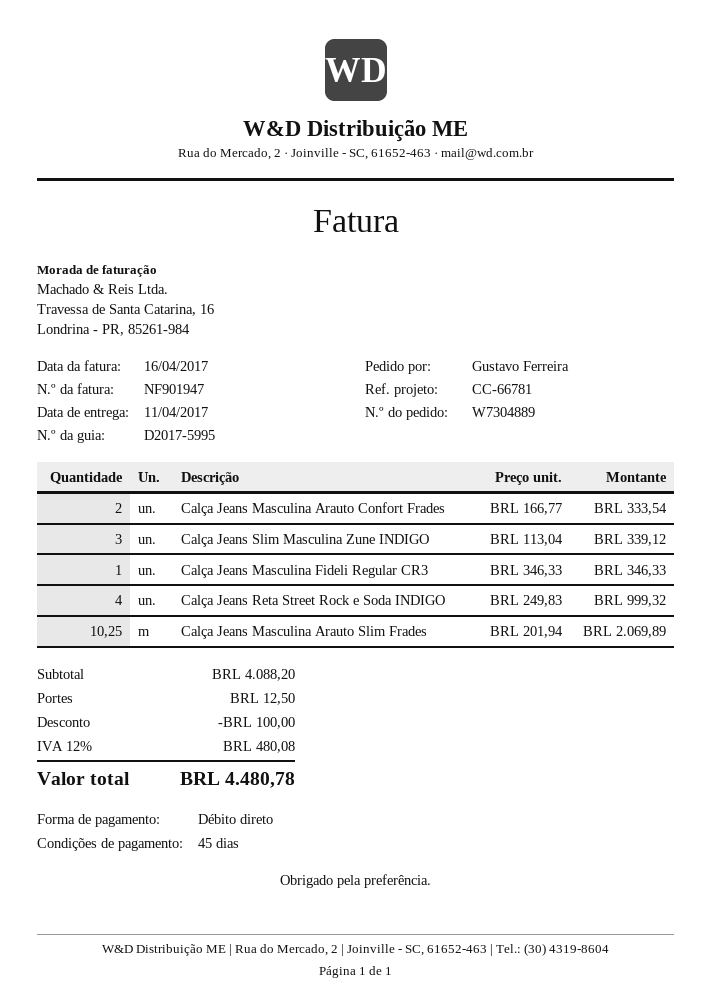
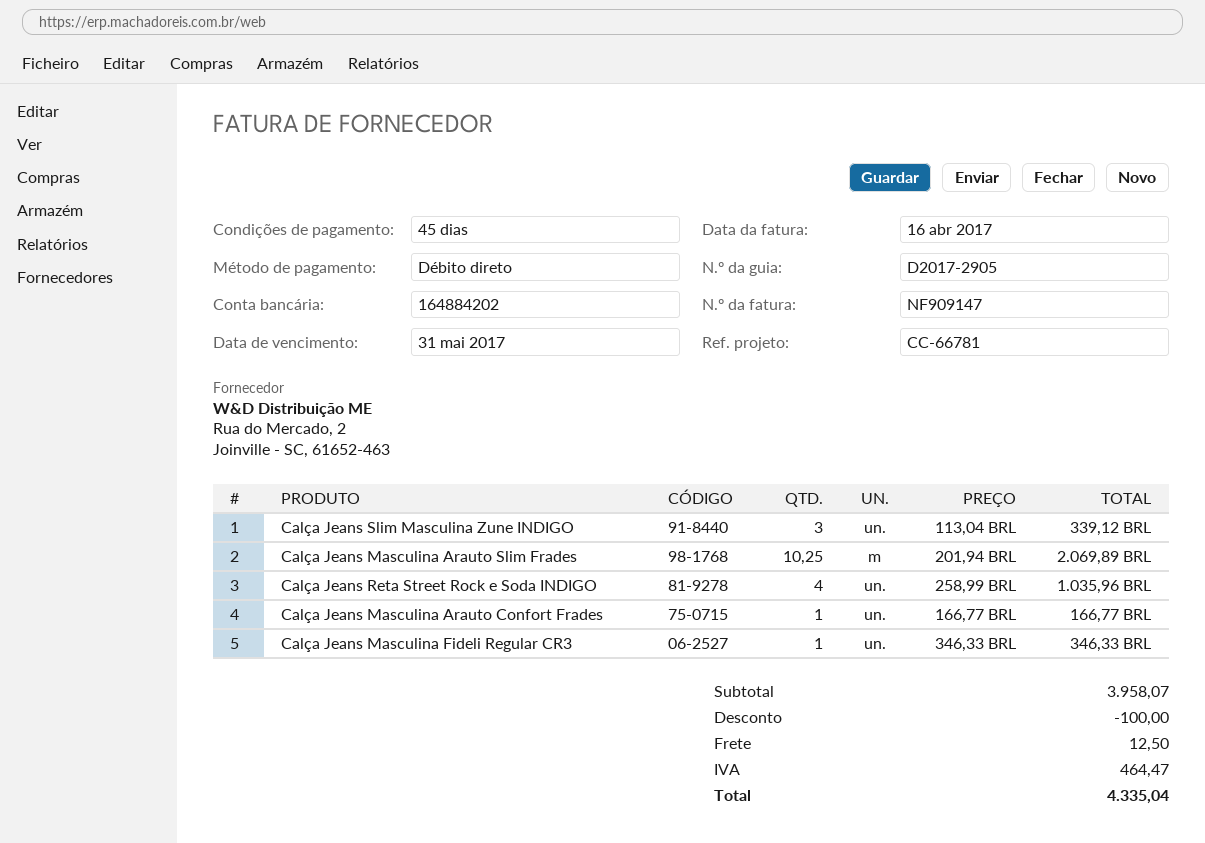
delivery note number: D2017-5995 -> D2017-2905
invoice number: NF901947 -> NF909147
Calça Jeans Masculina Arauto Confort Frades: 2 x 166.77 = 333.54 -> 1 x 166.77 = 166.77
Calça Jeans Reta Street Rock e Soda INDIGO: 4 x 249.83 = 999.32 -> 4 x 258.99 = 1035.96
subtotal: 4088.20 -> 3958.07
tax: 480.08 -> 464.47
total: 4480.78 -> 4335.04

